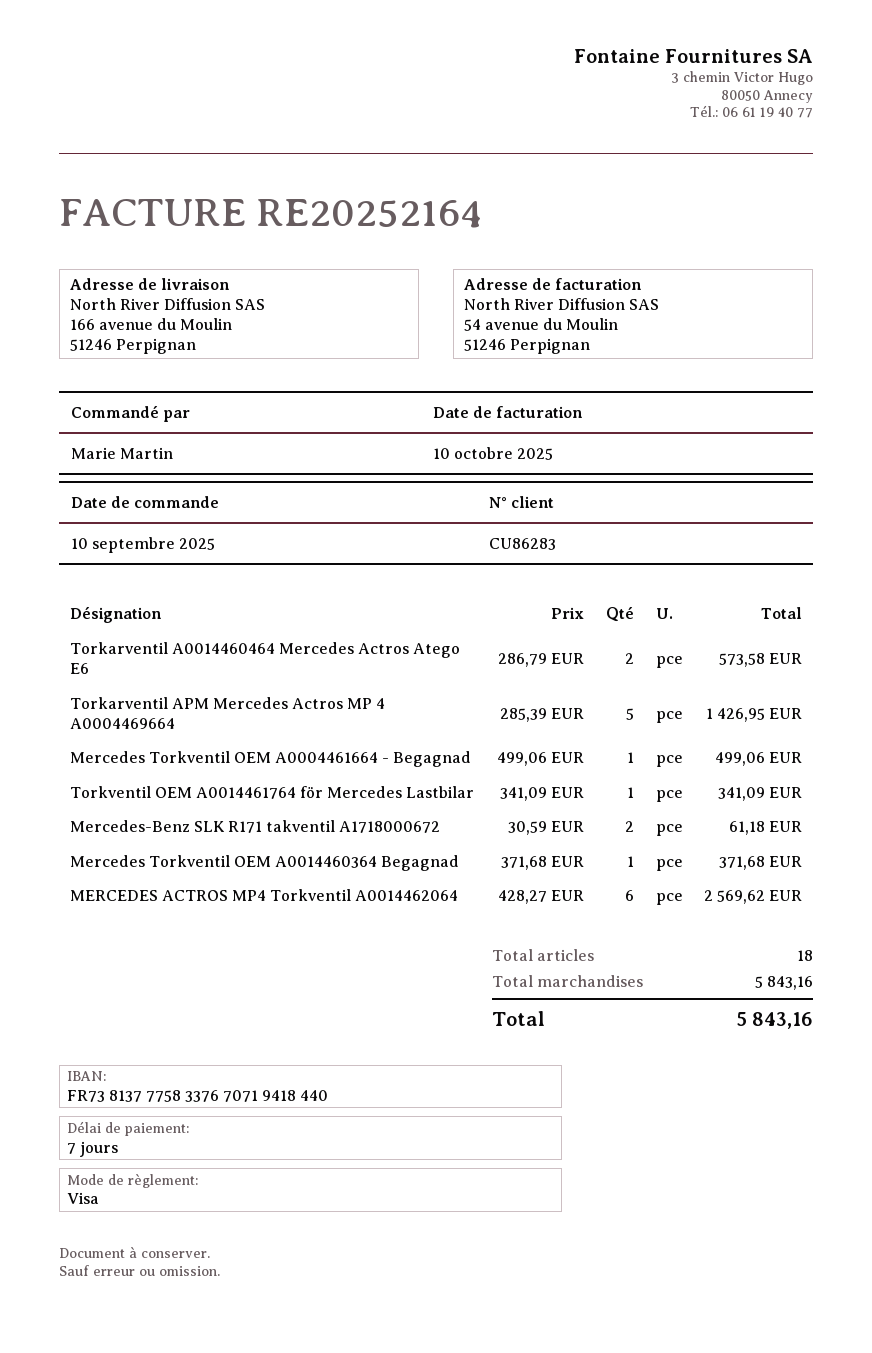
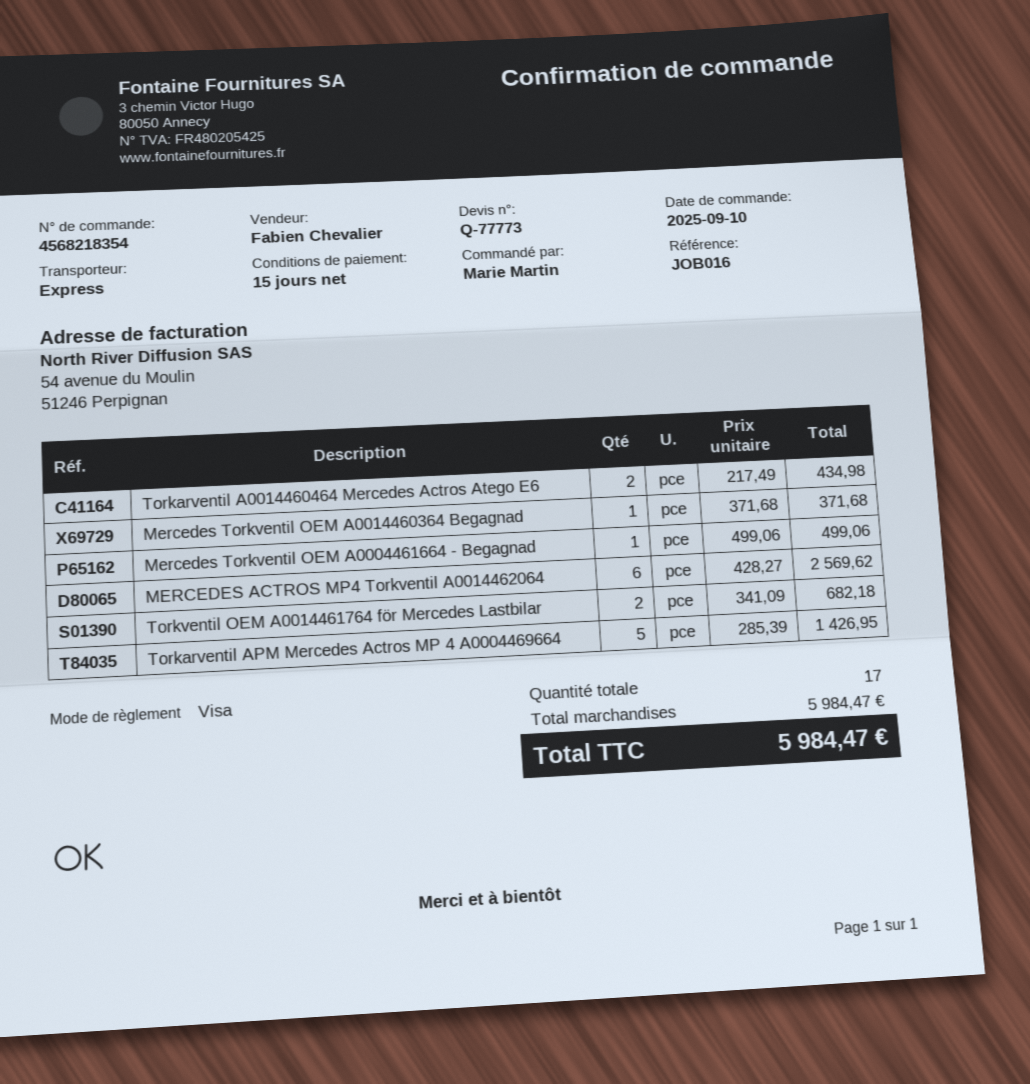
payment terms: 7 days -> 15 days
Torkarventil A0014460464 Mercedes Actros Atego E6: 2 x 286.79 = 573.58 -> 2 x 217.49 = 434.98
Torkventil OEM A0014461764 för Mercedes Lastbilar: 1 x 341.09 = 341.09 -> 2 x 341.09 = 682.18
Mercedes-Benz SLK R171 takventil A1718000672: 2 x 30.59 = 61.18 -> none
total quantity: 18 -> 17
subtotal: 5843.16 -> 5984.47
total: 5843.16 -> 5984.47

